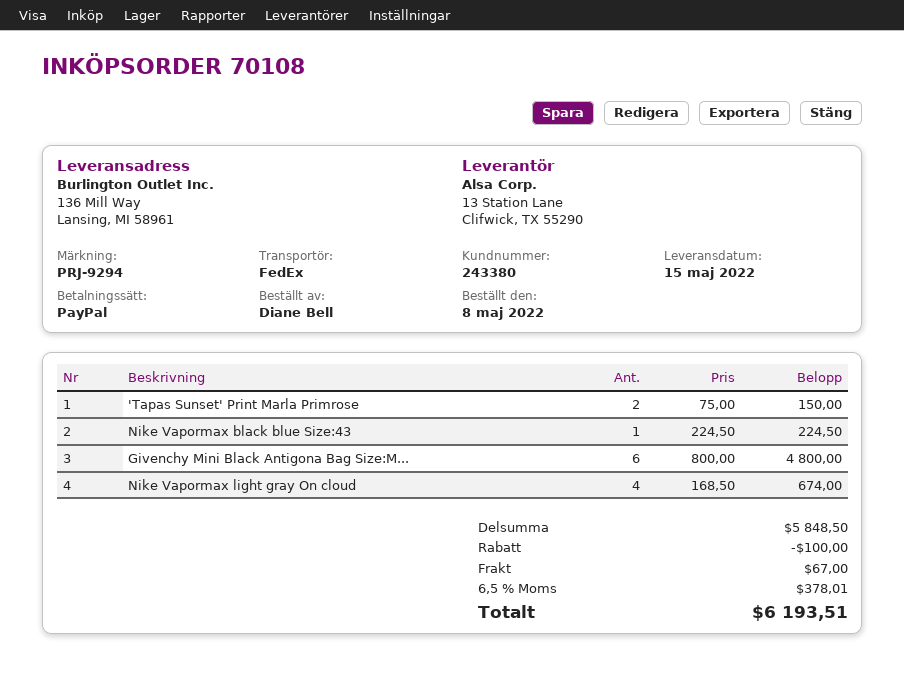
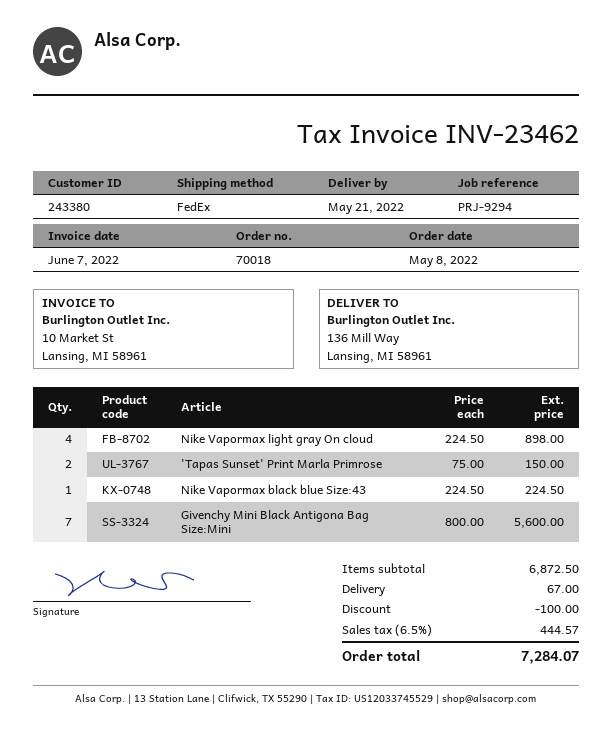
order number: 70108 -> 70018
delivery date: 2022-05-15 -> 2022-05-21
Givenchy Mini Black Antigona Bag Size:M...: 6 x 800.00 = 4800.00 -> 7 x 800.00 = 5600.00
Nike Vapormax light gray On cloud: 4 x 168.50 = 674.00 -> 4 x 224.50 = 898.00
subtotal: 5848.50 -> 6872.50
tax: 6.5% = 378.01 -> 6.5% = 444.57
total: 6193.51 -> 7284.07

